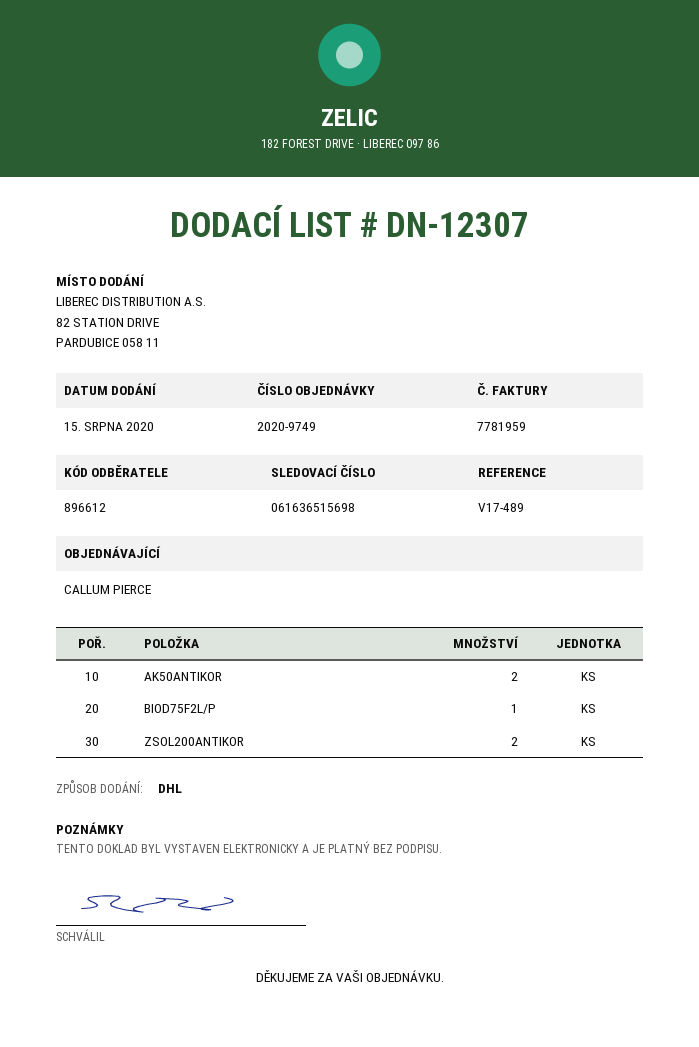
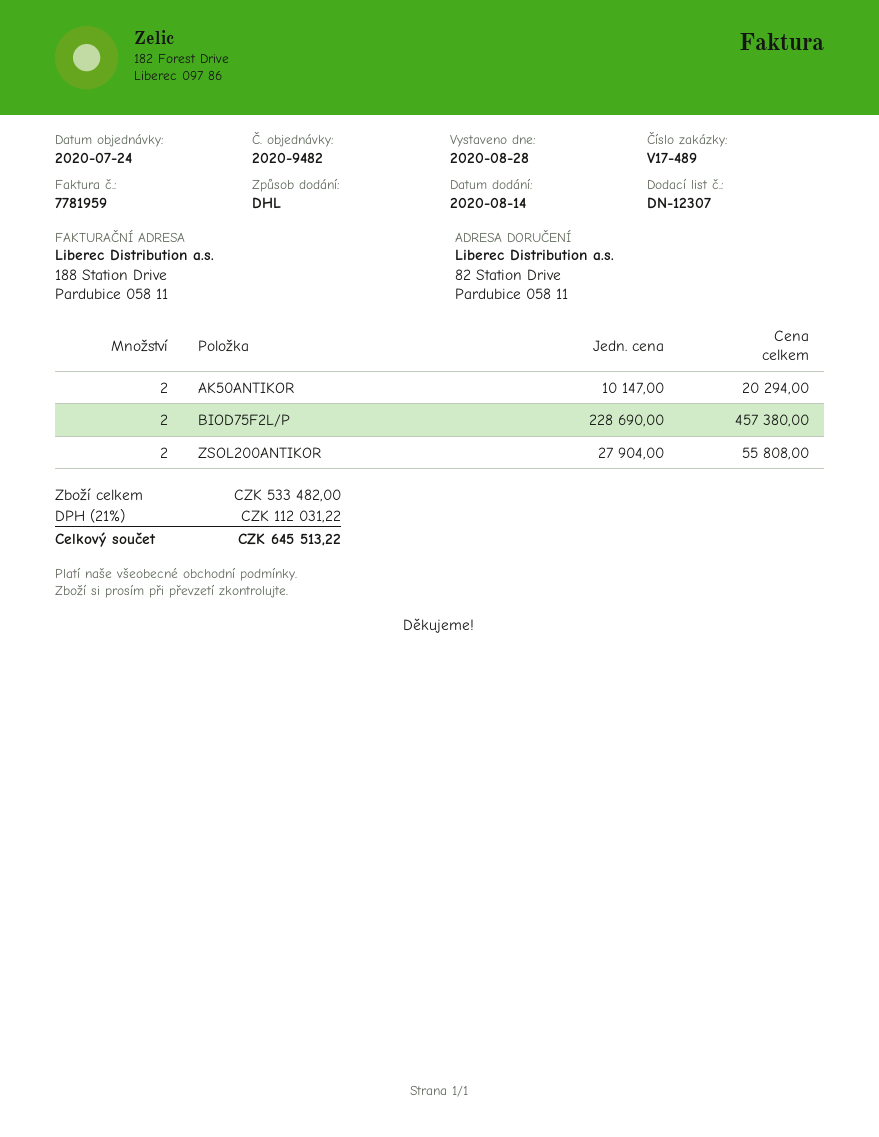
order number: 2020-9749 -> 2020-9482
delivery date: 2020-08-15 -> 2020-08-14
BIOD75F2L/P: 1 -> 2

